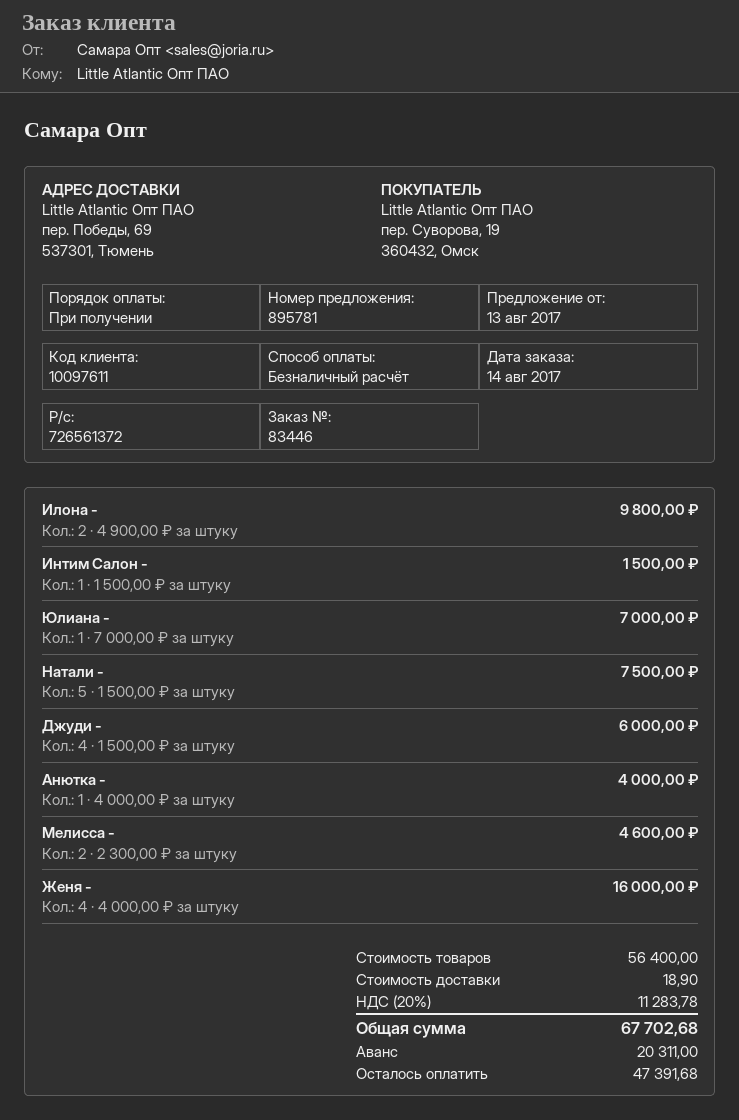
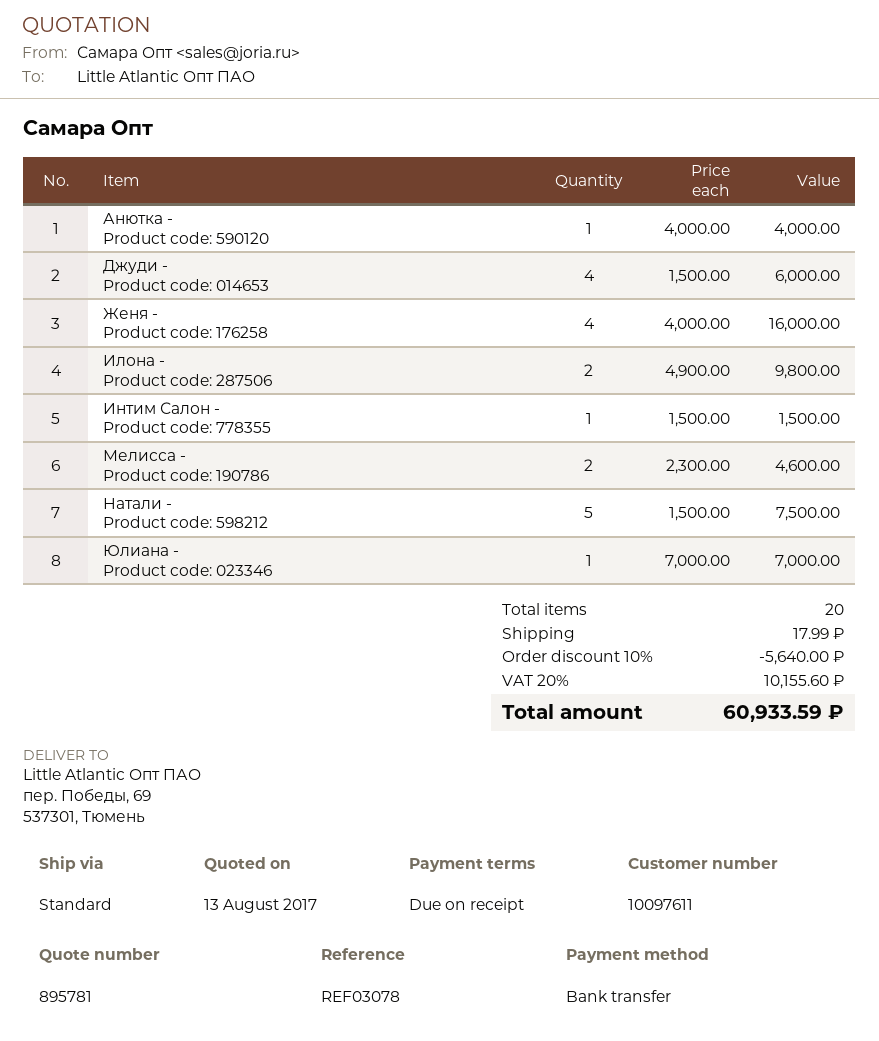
discount: none -> 10% = 5640.00
shipping: 18.90 -> 17.99
tax: 20% = 11283.78 -> 20% = 10155.60
total: 67702.68 -> 60933.59

